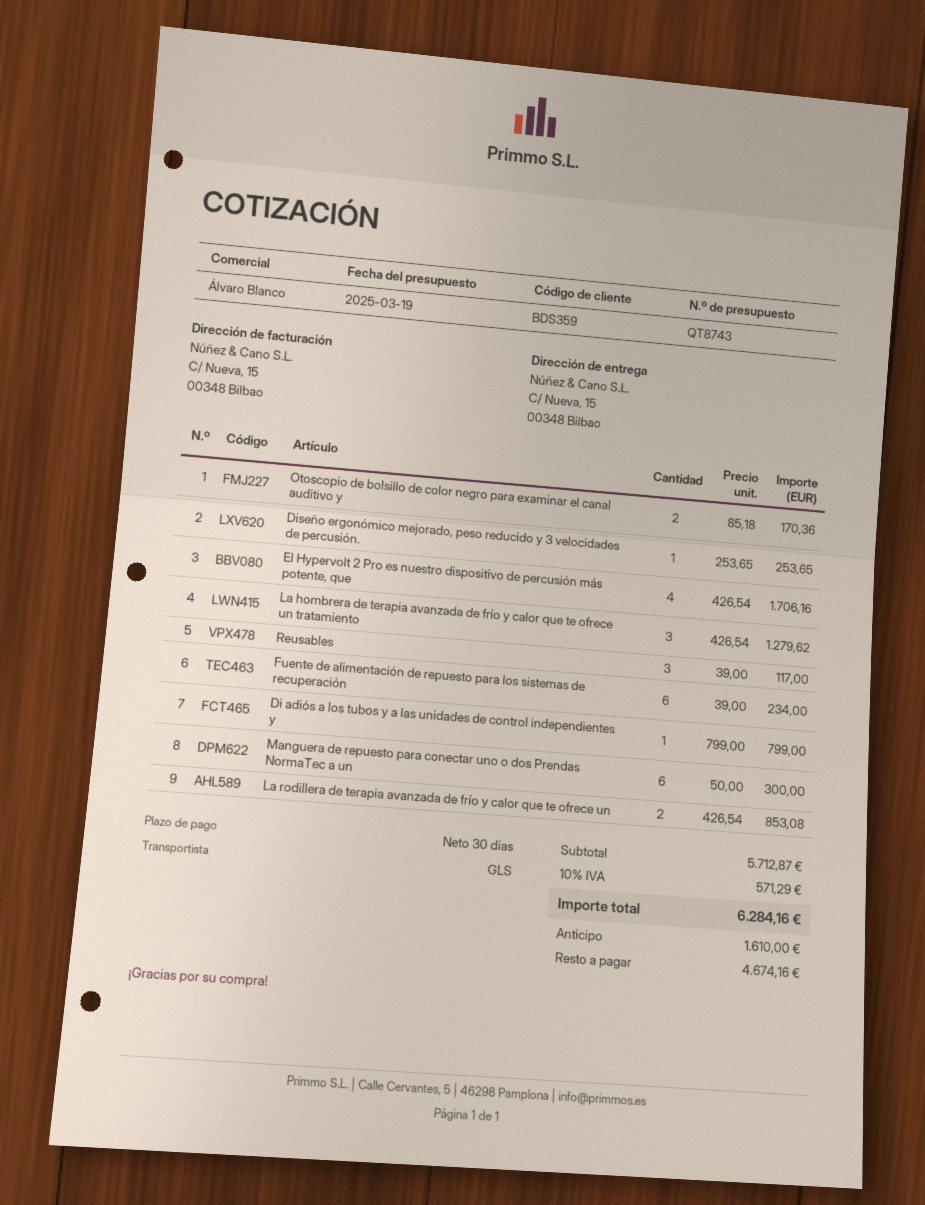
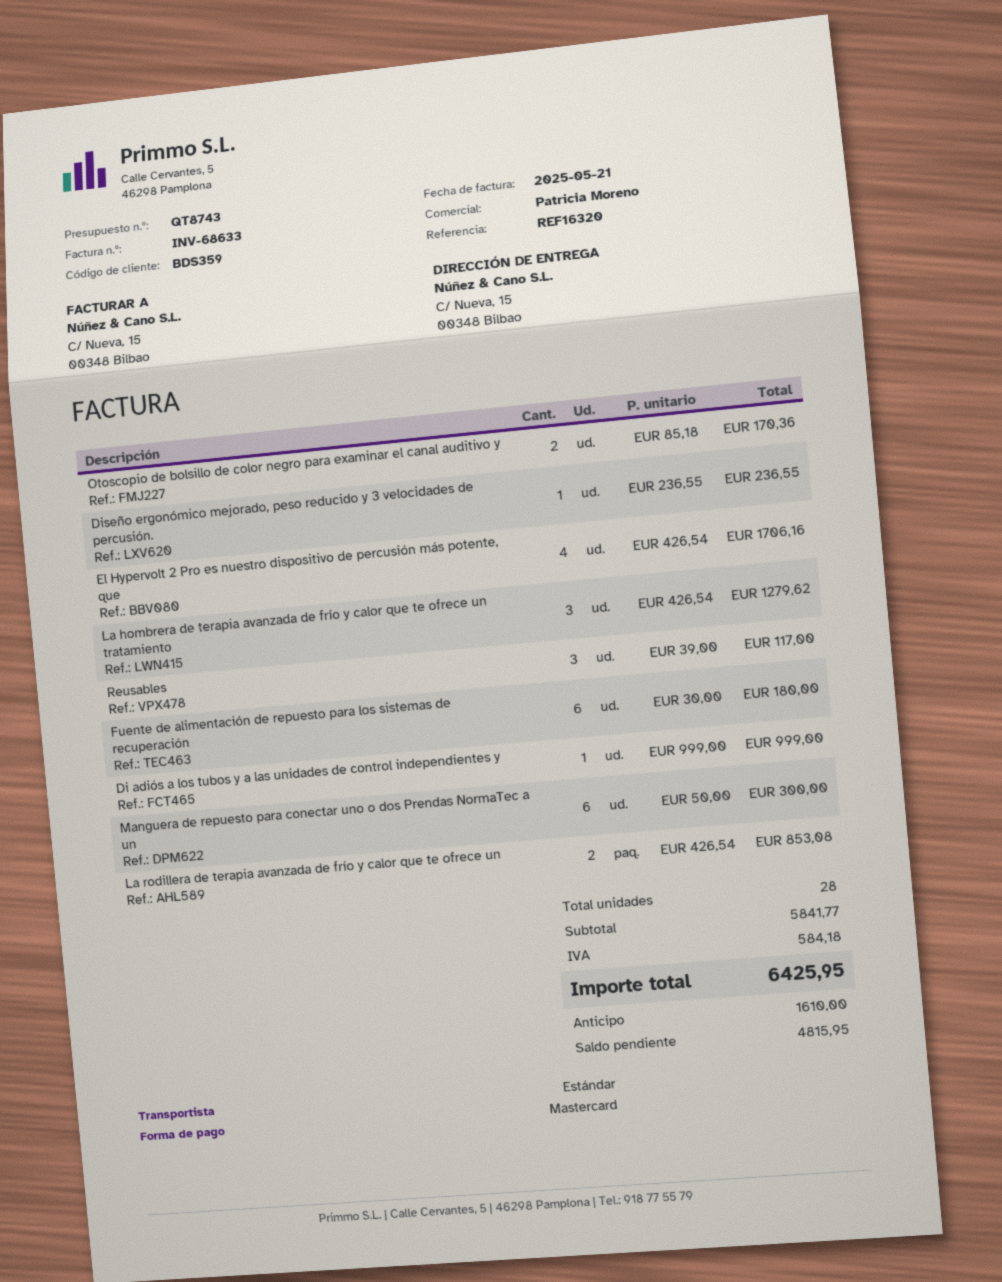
sales rep: Álvaro Blanco -> Patricia Moreno
shipping method: GLS -> standard
Diseño ergonómico mejorado, peso reducido y 3 velocidades de percusión.: 1 x 253.65 = 253.65 -> 1 x 236.55 = 236.55
Fuente de alimentación de repuesto para los sistemas de recuperación: 6 x 39.00 = 234.00 -> 6 x 30.00 = 180.00
Di adiós a los tubos y a las unidades de control independientes y: 1 x 799.00 = 799.00 -> 1 x 999.00 = 999.00
subtotal: 5712.87 -> 5841.77
tax: 571.29 -> 584.18
total: 6284.16 -> 6425.95
balance: 4674.16 -> 4815.95

